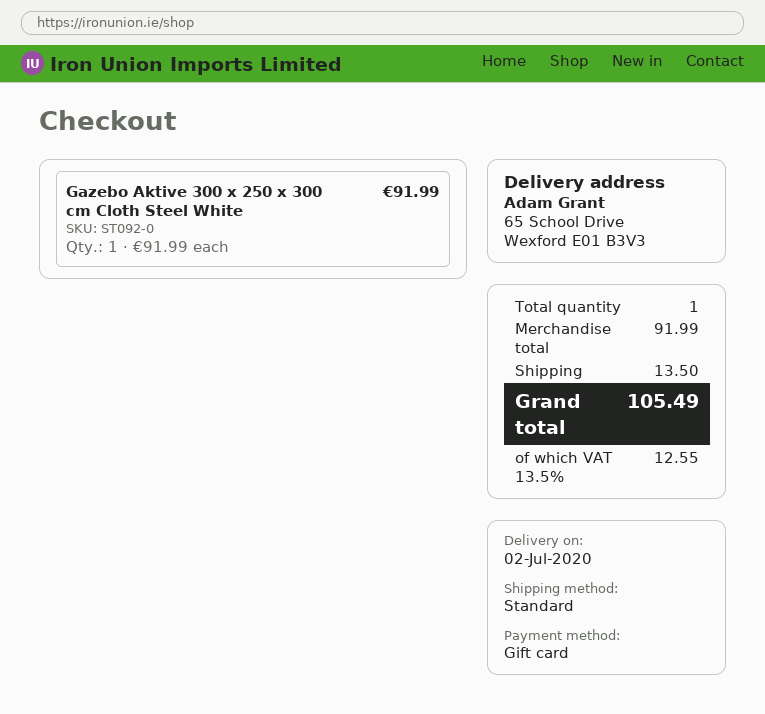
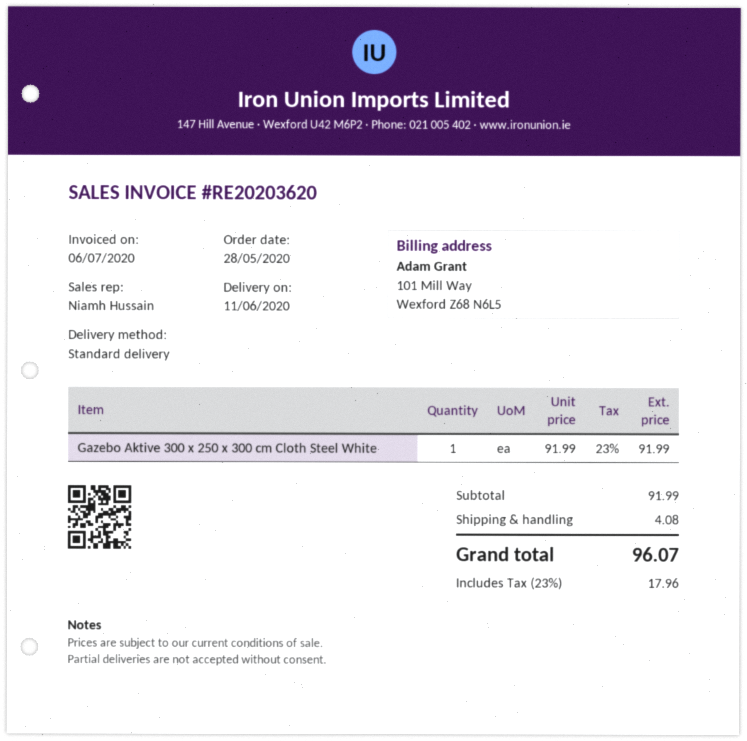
delivery date: 2020-07-02 -> 2020-06-11
shipping: 13.50 -> 4.08
tax: 13.5% = 12.55 -> 23% = 17.96
total: 105.49 -> 96.07

